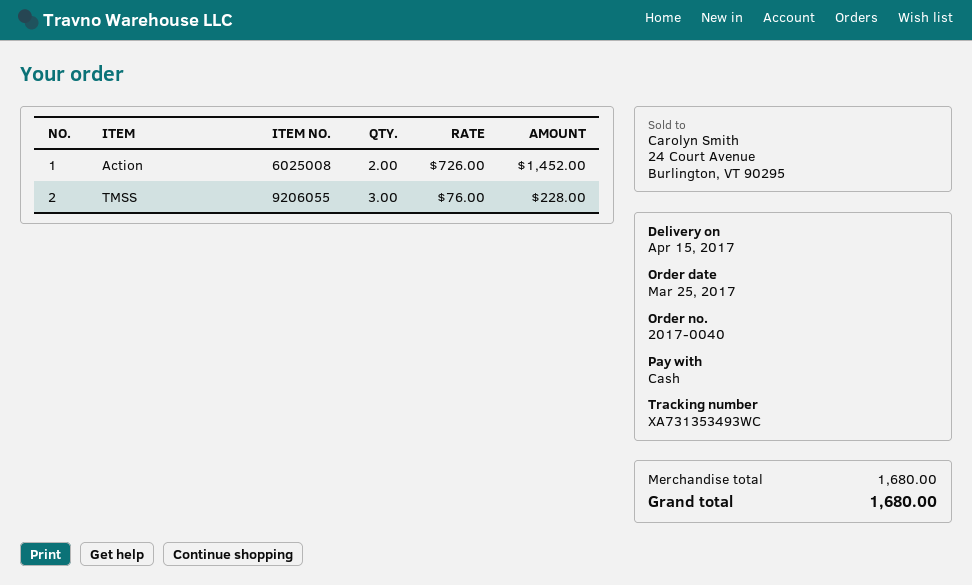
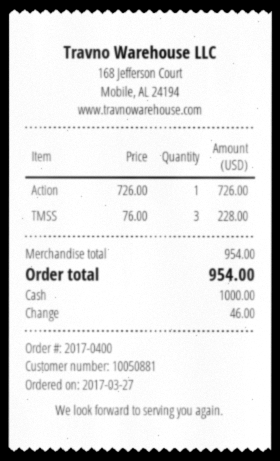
order number: 2017-0040 -> 2017-0400
order date: 2017-03-25 -> 2017-03-27
Action: 2 x 726.00 = 1452.00 -> 1 x 726.00 = 726.00
subtotal: 1680.00 -> 954.00
total: 1680.00 -> 954.00

